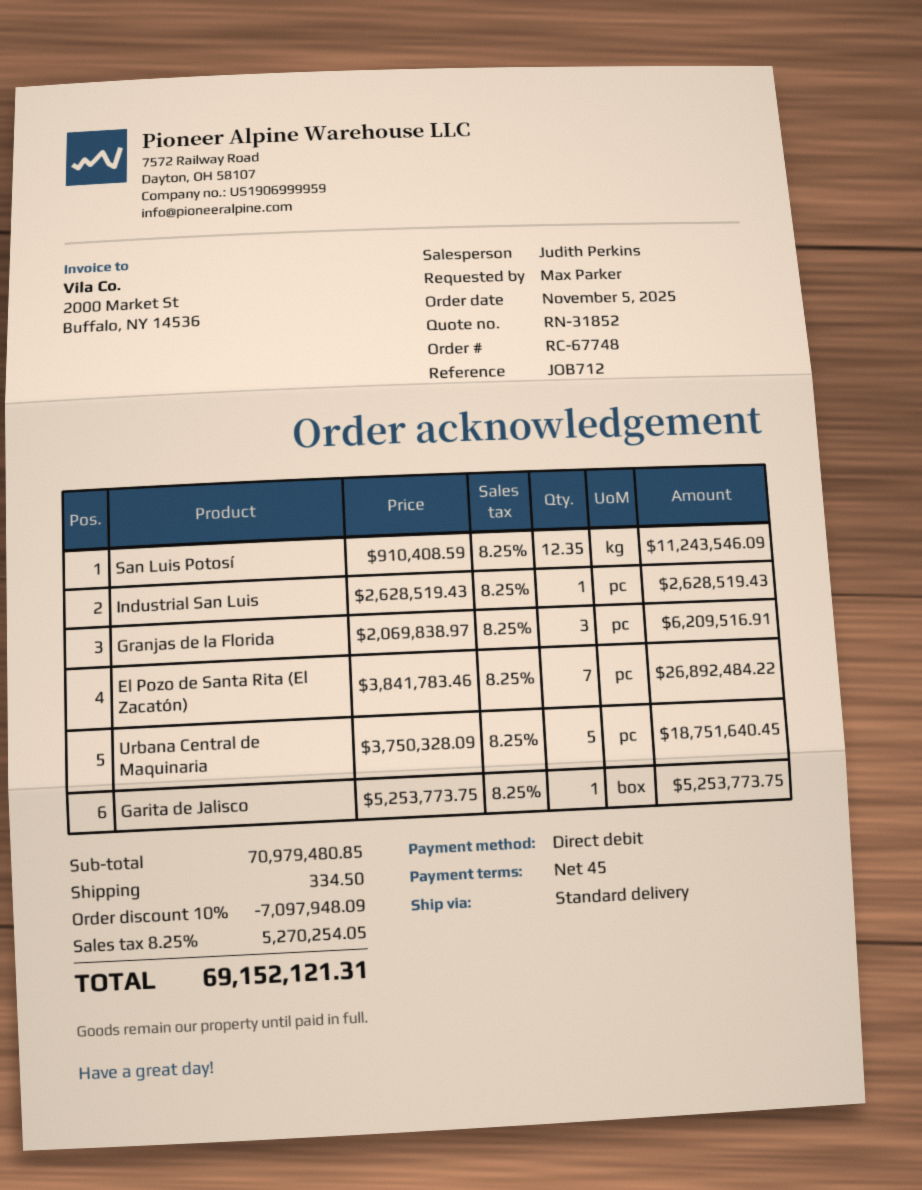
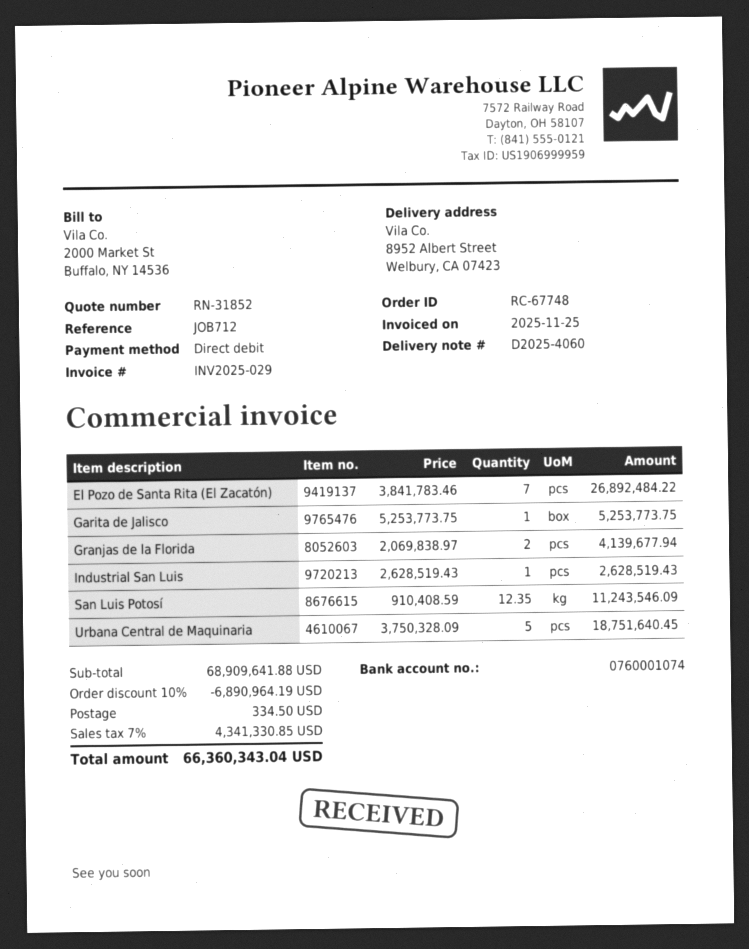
Granjas de la Florida: 3 x 2069838.97 = 6209516.91 -> 2 x 2069838.97 = 4139677.94
subtotal: 70979480.85 -> 68909641.88
discount: 10% = 7097948.09 -> 10% = 6890964.19
tax: 8.25% = 5270254.05 -> 7% = 4341330.85
total: 69152121.31 -> 66360343.04

